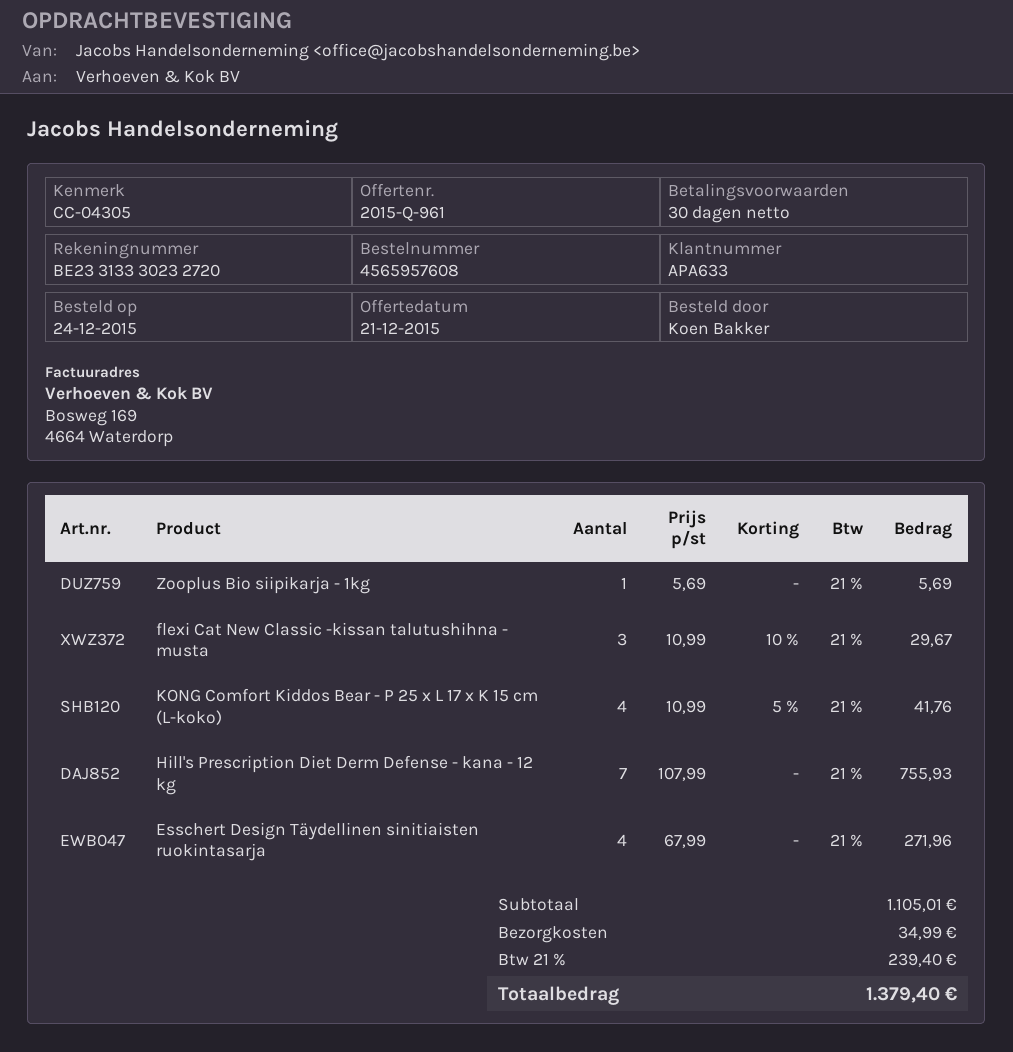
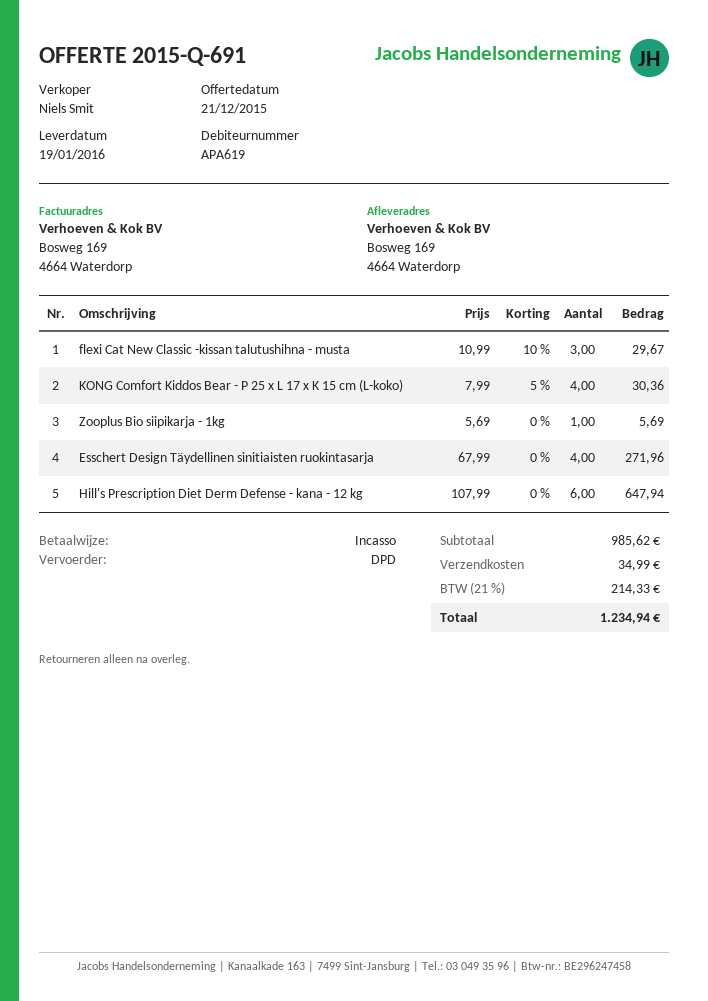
quote number: 2015-Q-961 -> 2015-Q-691
customer number: APA633 -> APA619
KONG Comfort Kiddos Bear - P 25 x L 17 x K 15 cm (L-koko): 4 x 10.99 - 5% = 41.76 -> 4 x 7.99 - 5% = 30.36
Hill's Prescription Diet Derm Defense - kana - 12 kg: 7 x 107.99 = 755.93 -> 6 x 107.99 = 647.94
subtotal: 1105.01 -> 985.62
tax: 21% = 239.40 -> 21% = 214.33
total: 1379.40 -> 1234.94

